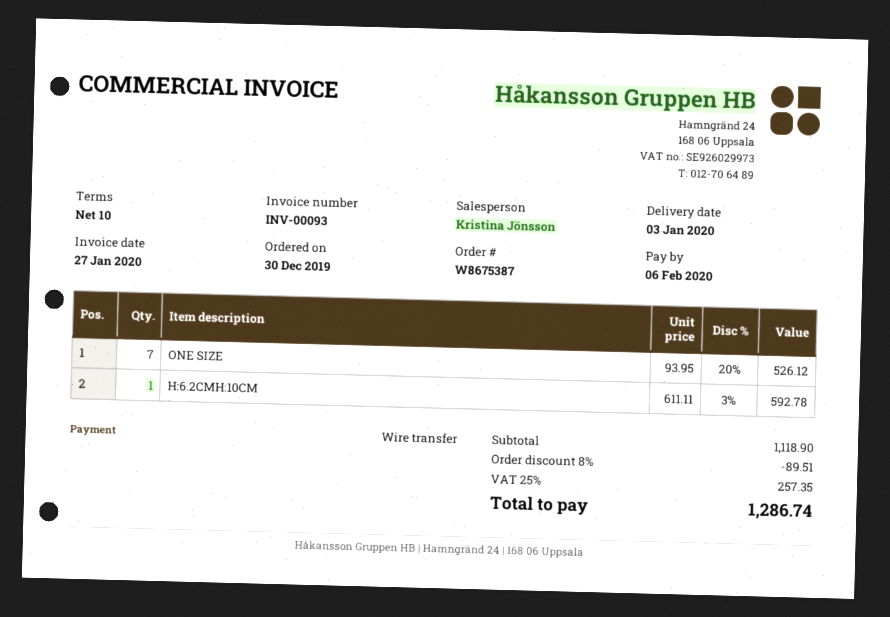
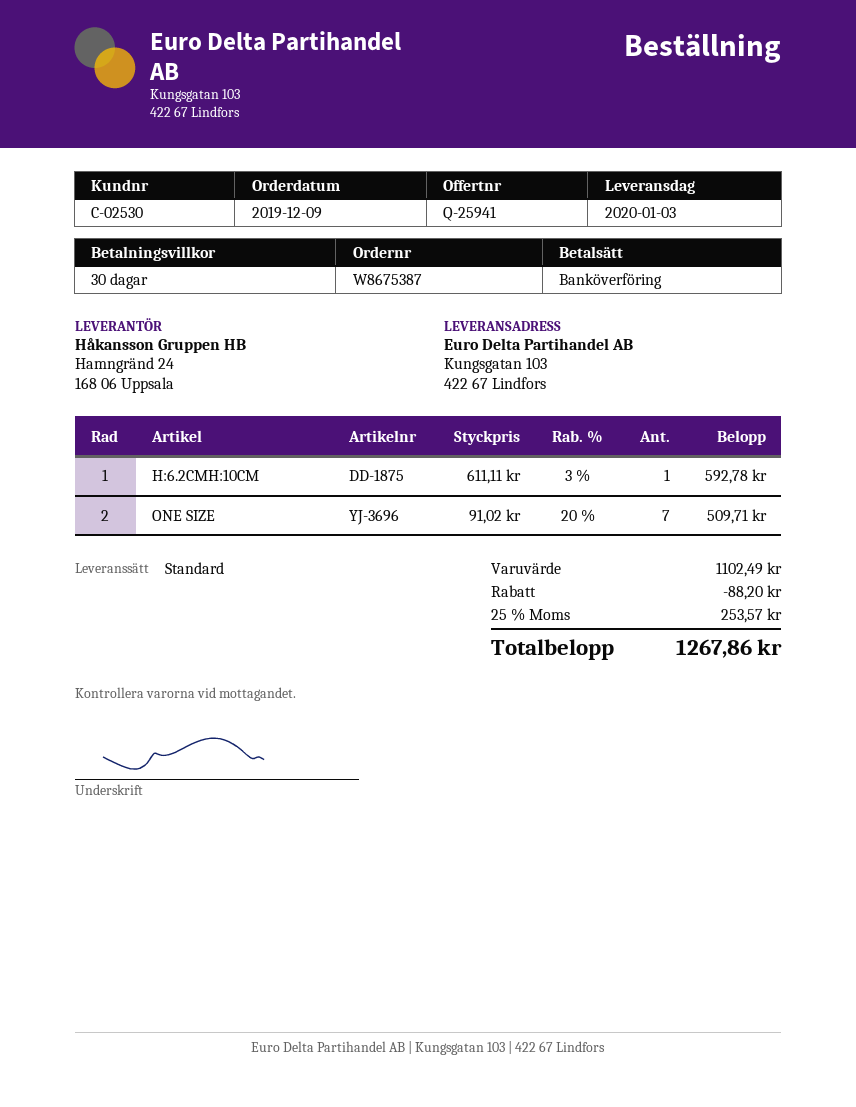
order date: 2019-12-30 -> 2019-12-09
payment terms: 10 days -> 30 days
ONE SIZE: 7 x 93.95 - 20% = 526.12 -> 7 x 91.02 - 20% = 509.71
subtotal: 1118.90 -> 1102.49
discount: 89.51 -> 88.20
tax: 25% = 257.35 -> 25% = 253.57
total: 1286.74 -> 1267.86

